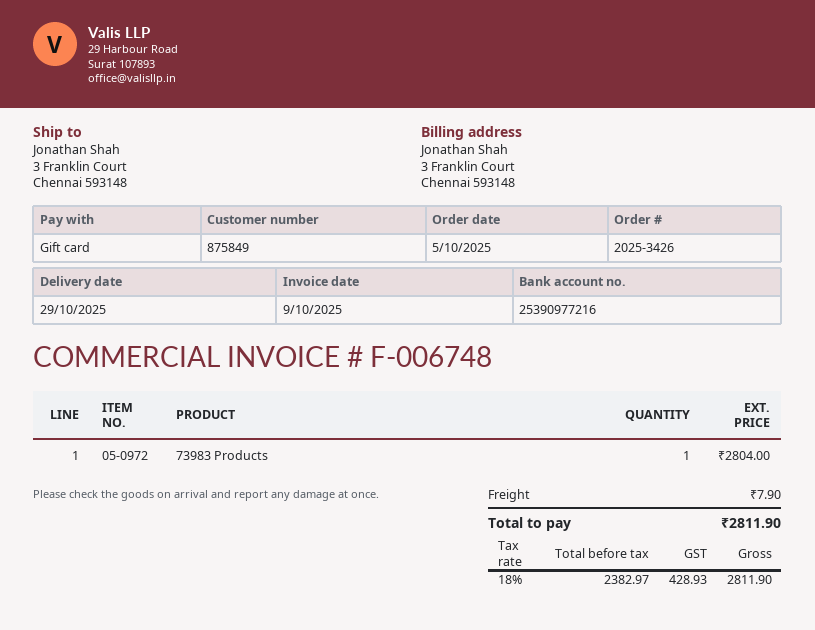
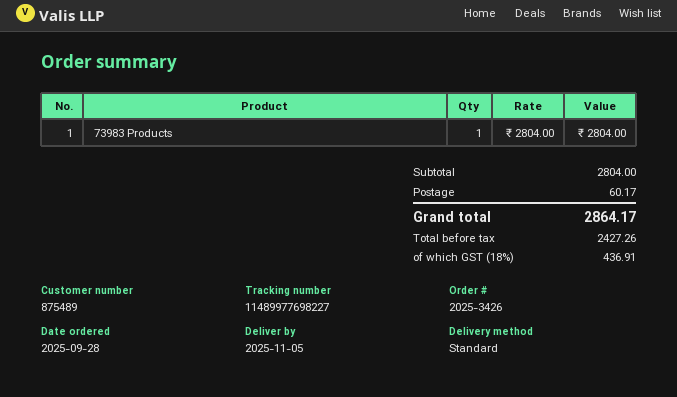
order date: 2025-10-05 -> 2025-09-28
delivery date: 2025-10-29 -> 2025-11-05
customer number: 875849 -> 875489
shipping: 7.90 -> 60.17
net: 2382.97 -> 2427.26
tax: 18% = 428.93 -> 18% = 436.91
total: 2811.90 -> 2864.17

